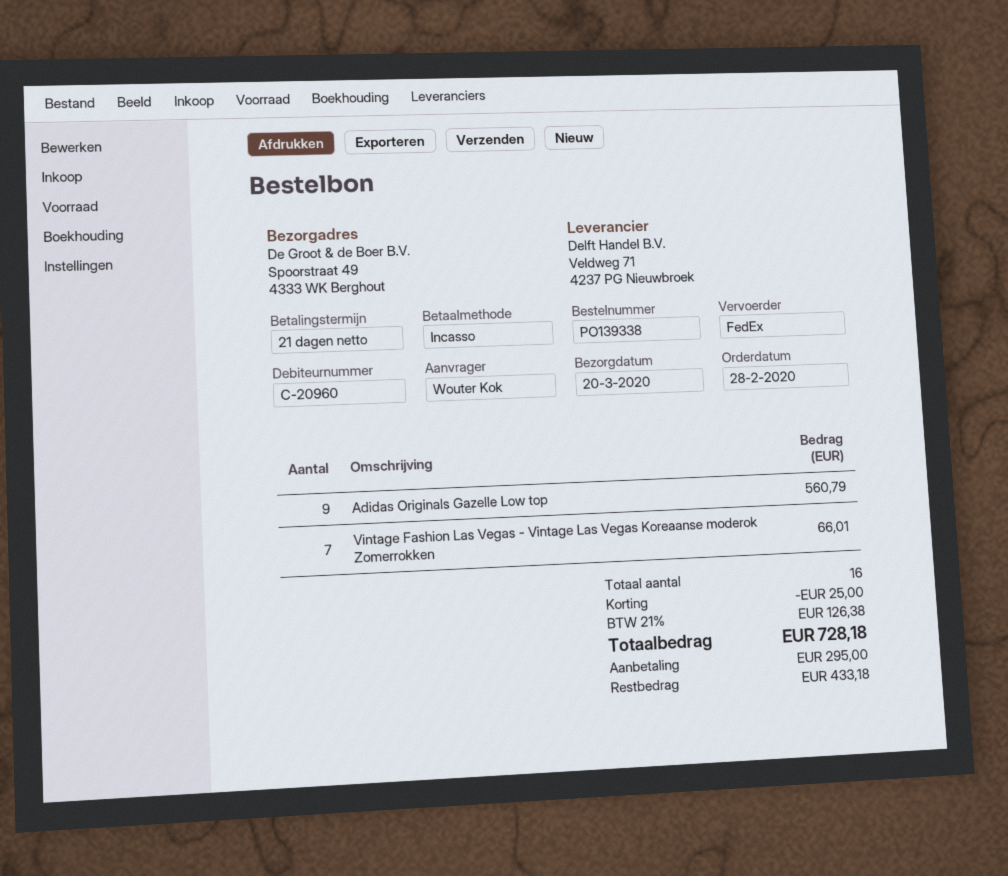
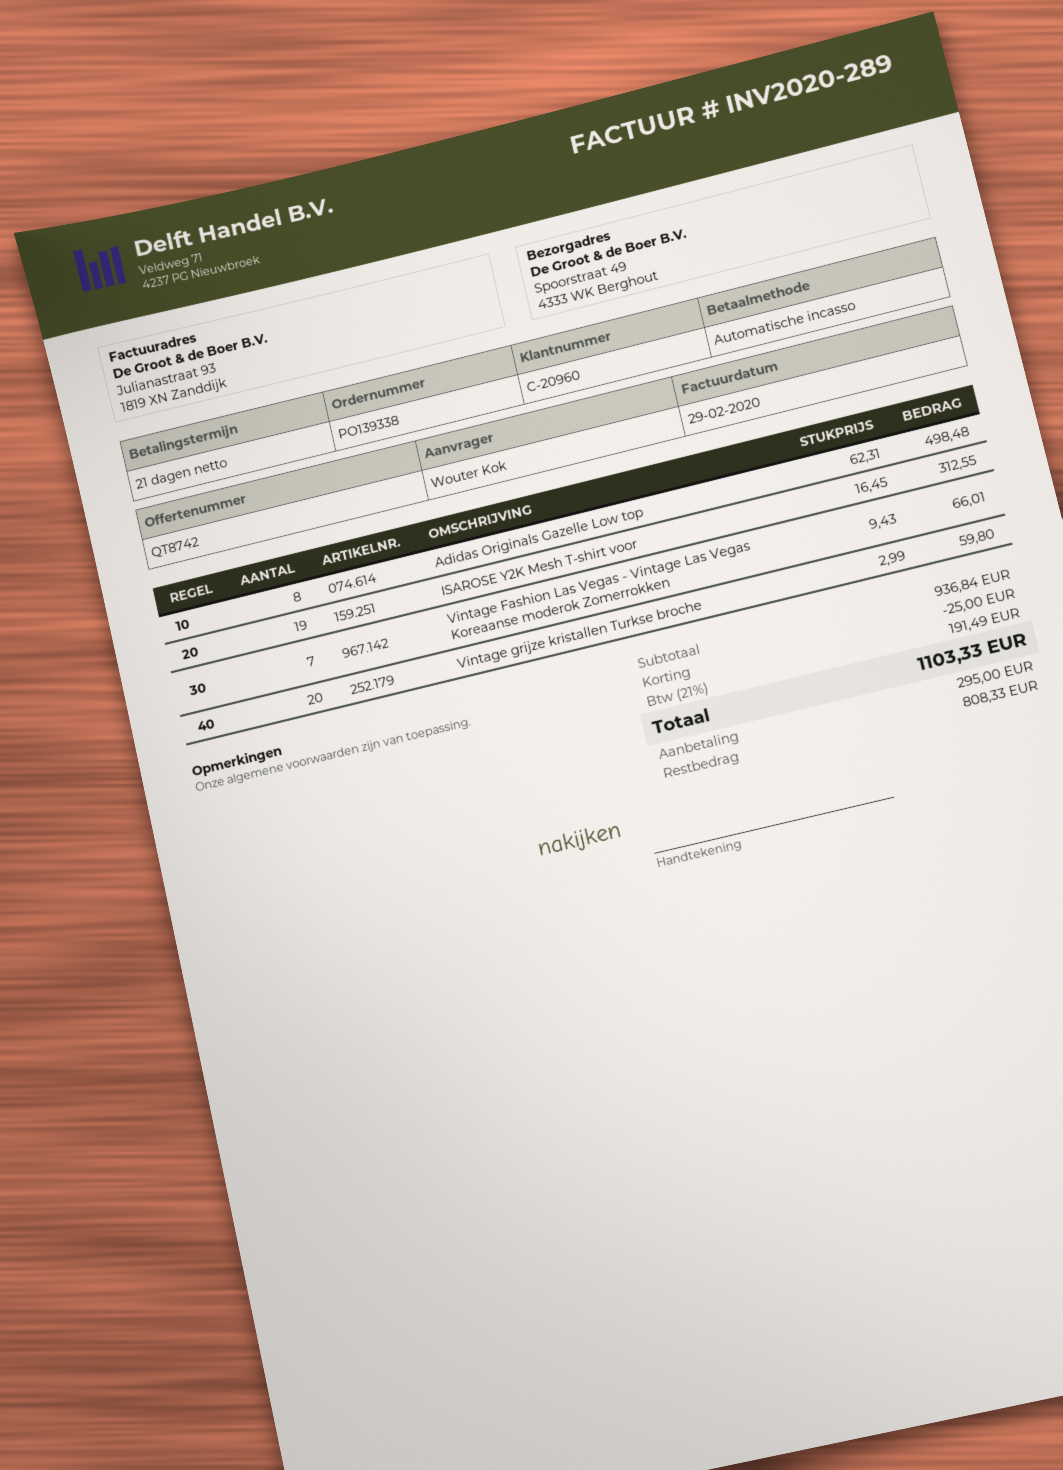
Adidas Originals Gazelle Low top: 9 for 560.79 -> 8 for 498.48
ISAROSE Y2K Mesh T-shirt voor: none -> 19 for 312.55
Vintage grijze kristallen Turkse broche: none -> 20 for 59.80
tax: 21% = 126.38 -> 21% = 191.49
total: 728.18 -> 1103.33
balance: 433.18 -> 808.33

